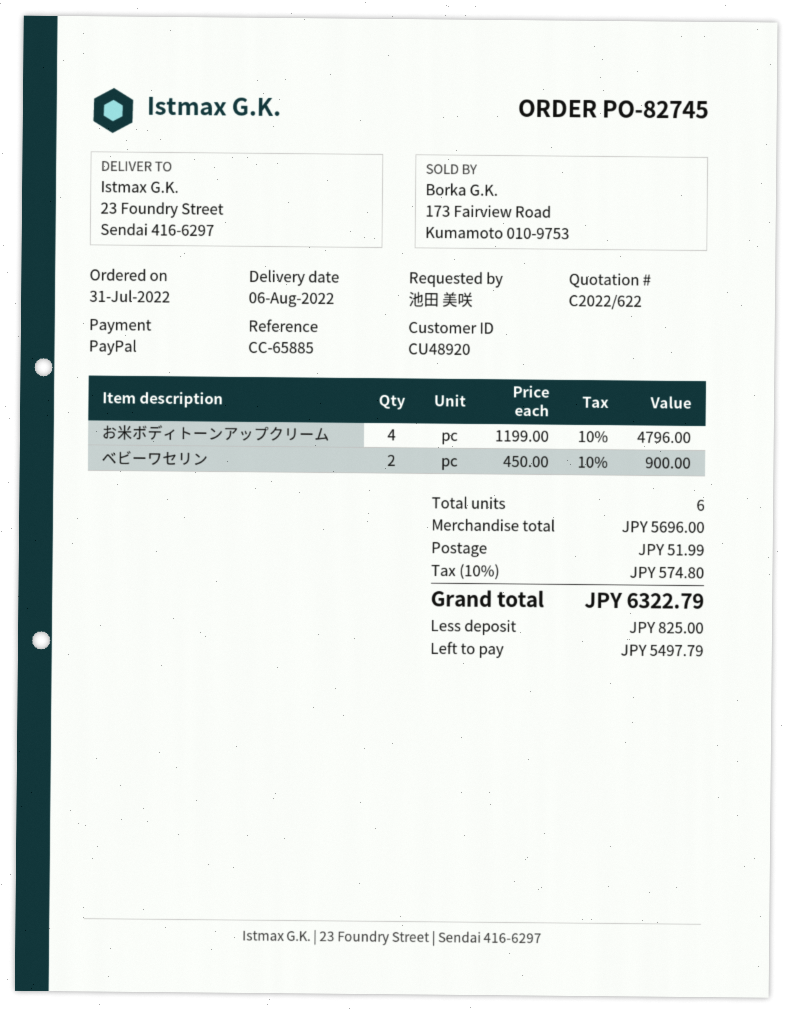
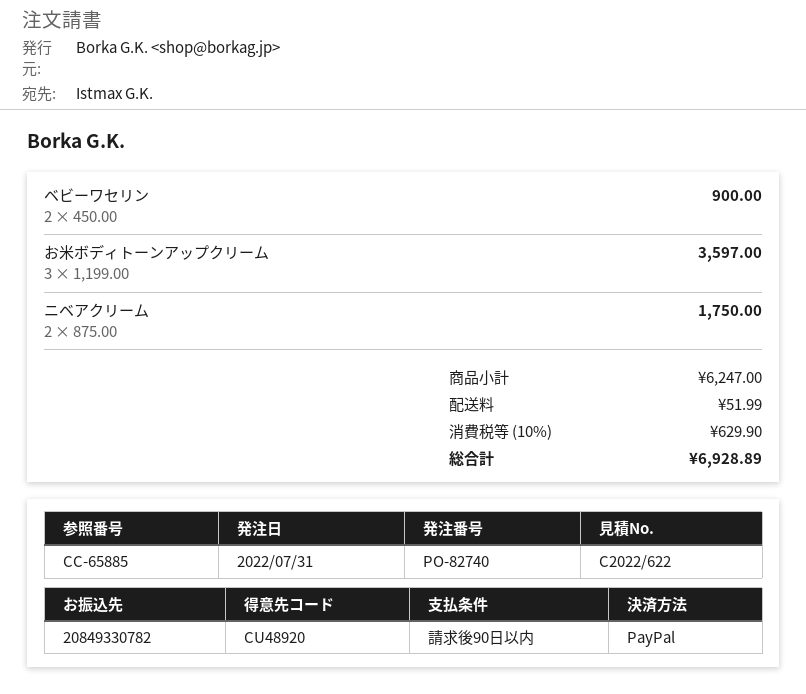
order number: PO-82745 -> PO-82740
お米ボディトーンアップクリーム: 4 x 1199.00 = 4796.00 -> 3 x 1199.00 = 3597.00
ニベアクリーム: none -> 2 x 875.00 = 1750.00
subtotal: 5696.00 -> 6247.00
tax: 10% = 574.80 -> 10% = 629.90
total: 6322.79 -> 6928.89

